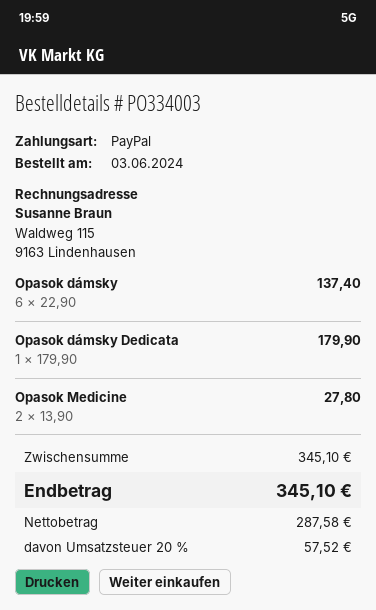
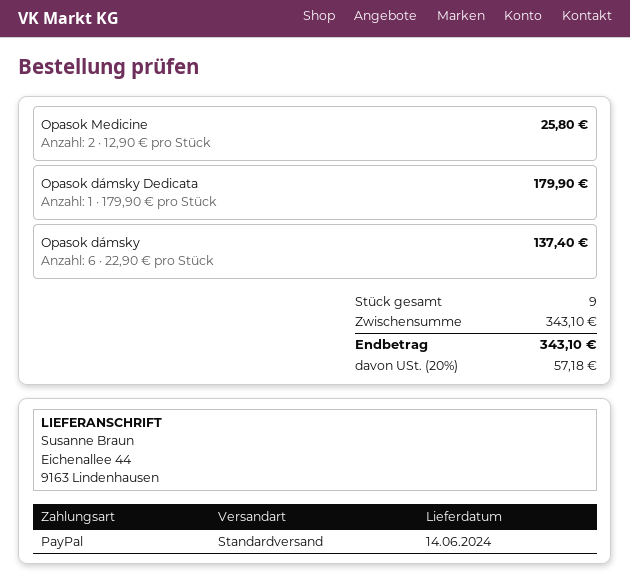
Opasok Medicine: 2 x 13.90 = 27.80 -> 2 x 12.90 = 25.80
subtotal: 345.10 -> 343.10
tax: 20% = 57.52 -> 20% = 57.18
total: 345.10 -> 343.10

